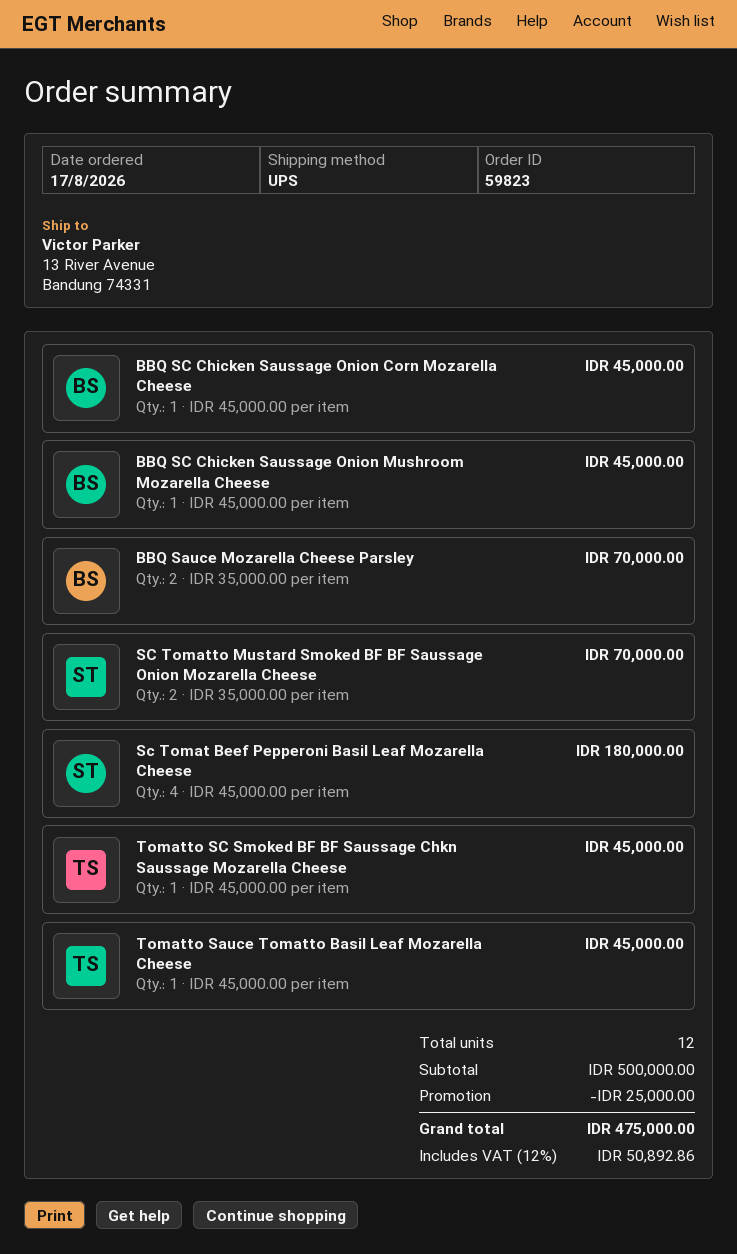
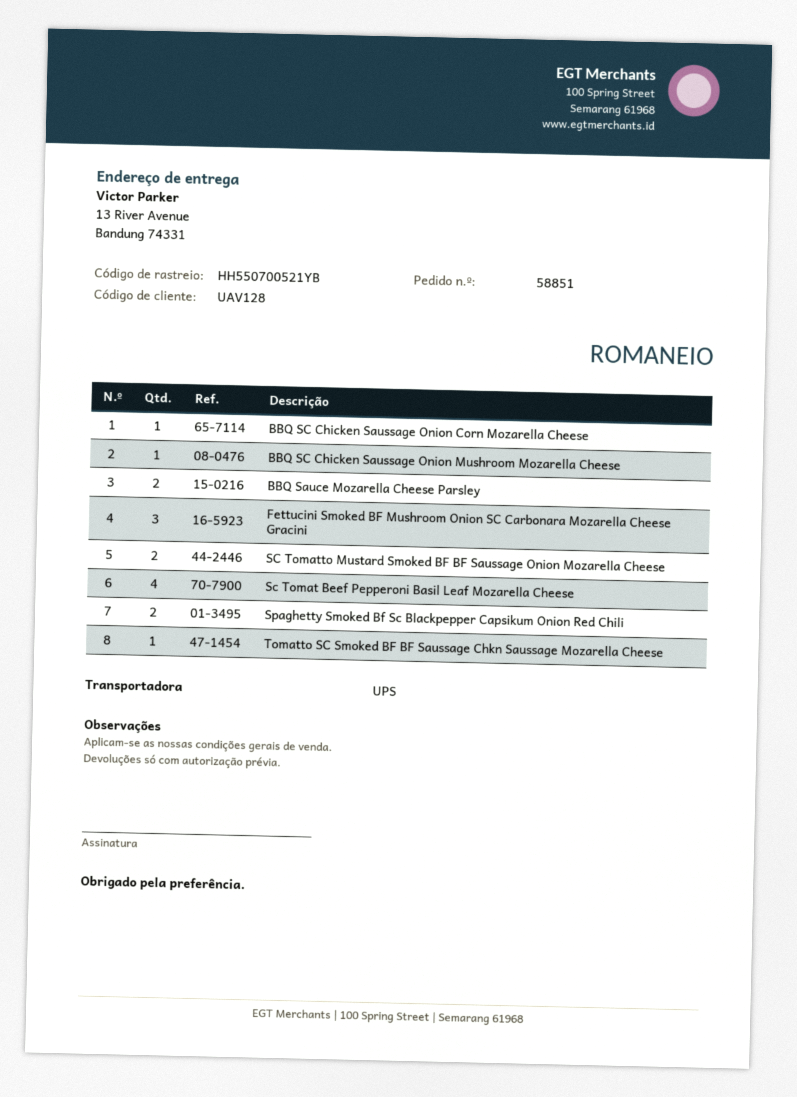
order number: 59823 -> 58851
Tomatto Sauce Tomatto Basil Leaf Mozarella Cheese: 1 -> none
Fettucini Smoked BF Mushroom Onion SC Carbonara Mozarella Cheese Gracini: none -> 3
Spaghetty Smoked Bf Sc Blackpepper Capsikum Onion Red Chili: none -> 2

